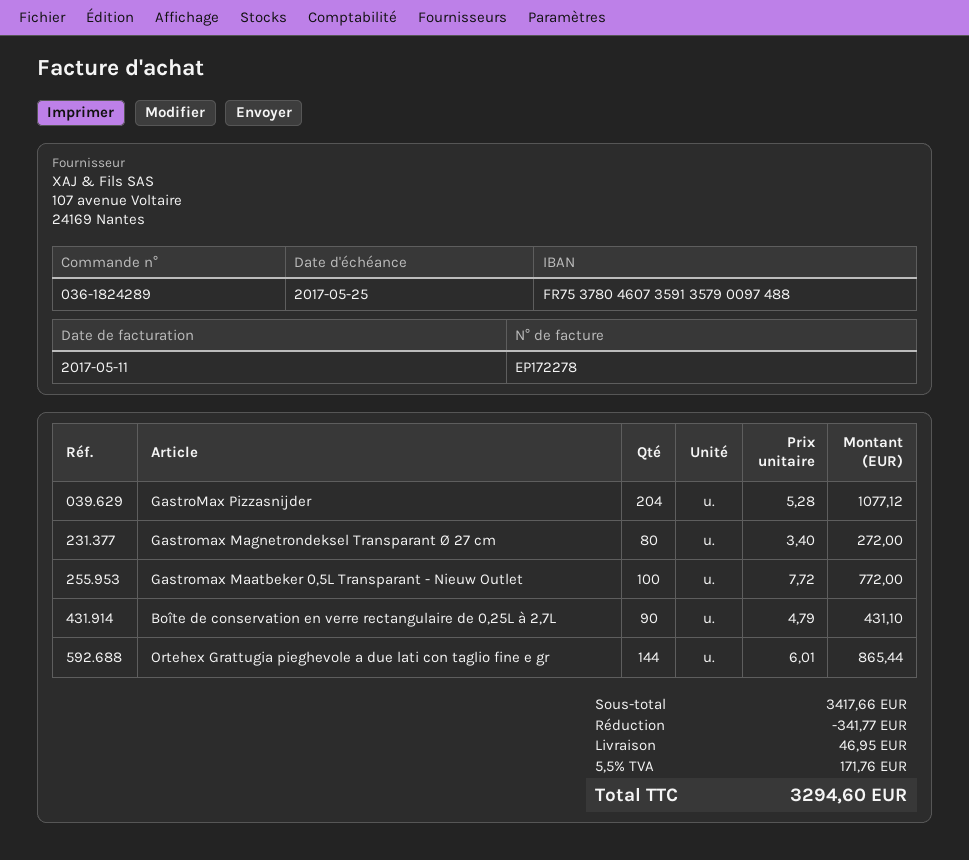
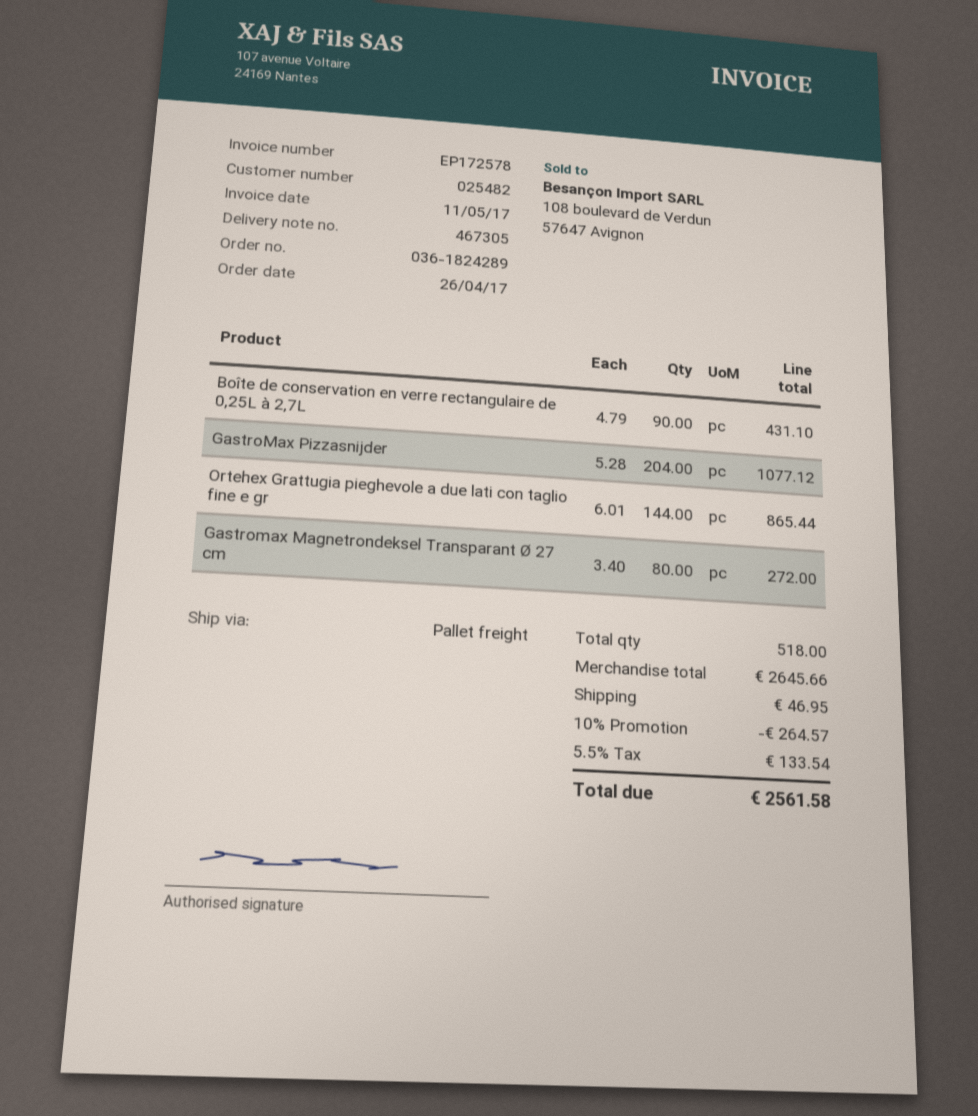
invoice number: EP172278 -> EP172578
Gastromax Maatbeker 0,5L Transparant - Nieuw Outlet: 100 x 7.72 = 772.00 -> none
subtotal: 3417.66 -> 2645.66
discount: 341.77 -> 264.57
tax: 5.5% = 171.76 -> 5.5% = 133.54
total: 3294.60 -> 2561.58

